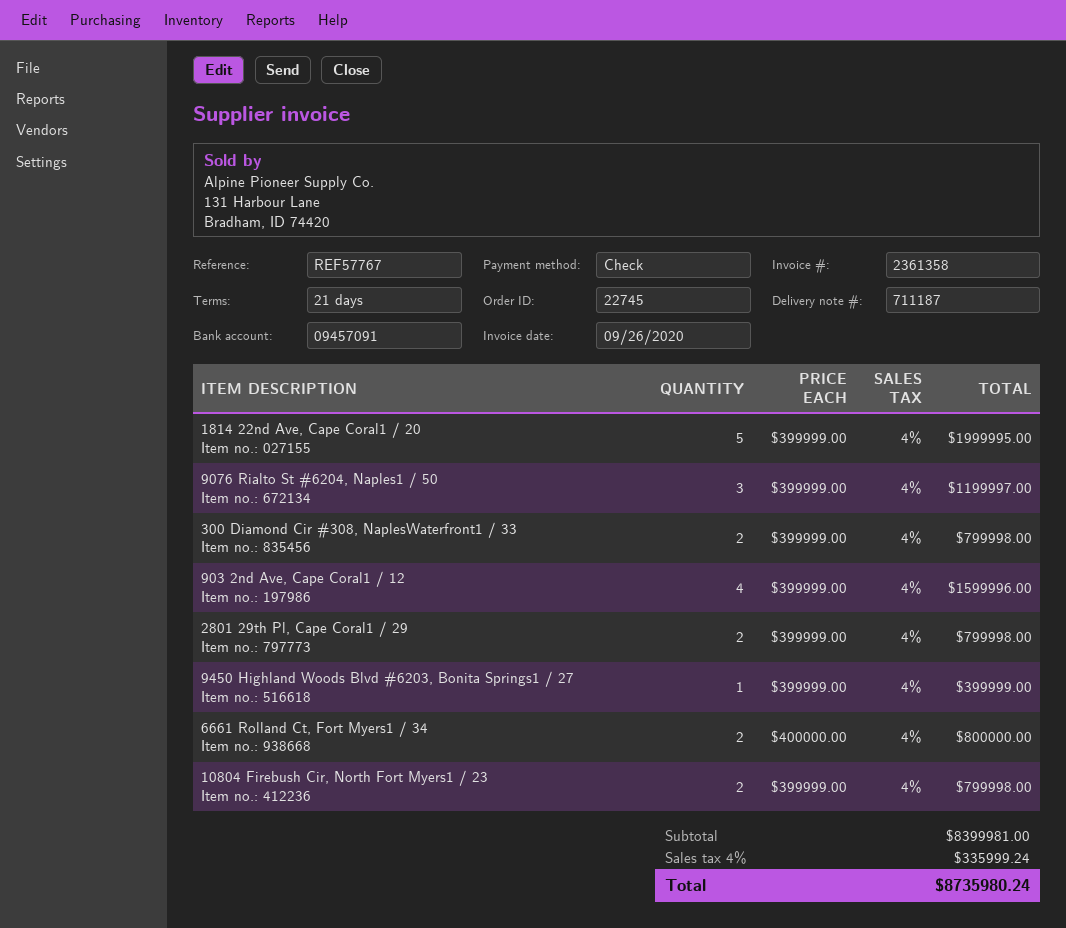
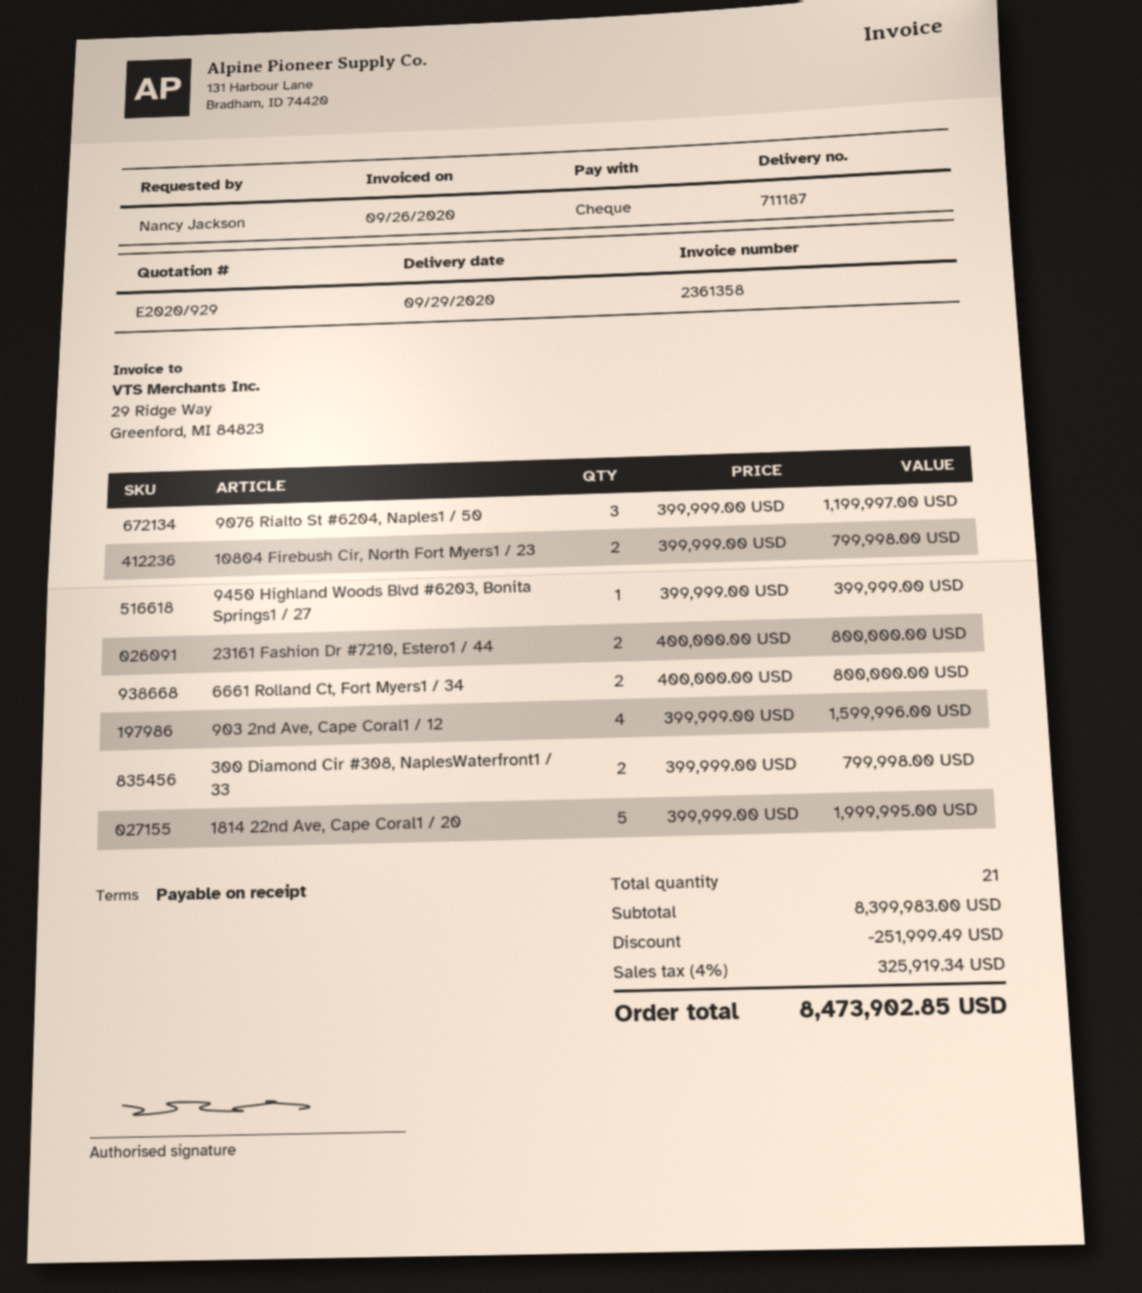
payment terms: 21 days -> on receipt
2801 29th Pl, Cape Coral1 / 29: 2 x 399999.00 = 799998.00 -> none
23161 Fashion Dr #7210, Estero1 / 44: none -> 2 x 400000.00 = 800000.00
subtotal: 8399981.00 -> 8399983.00
discount: none -> 251999.49
tax: 4% = 335999.24 -> 4% = 325919.34
total: 8735980.24 -> 8473902.85

